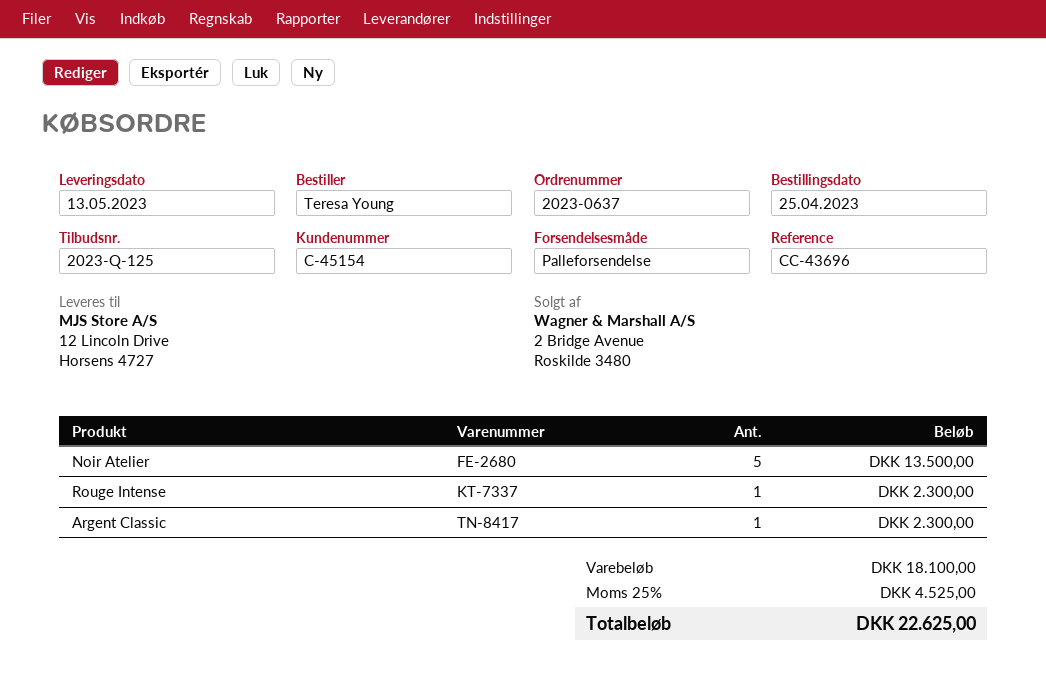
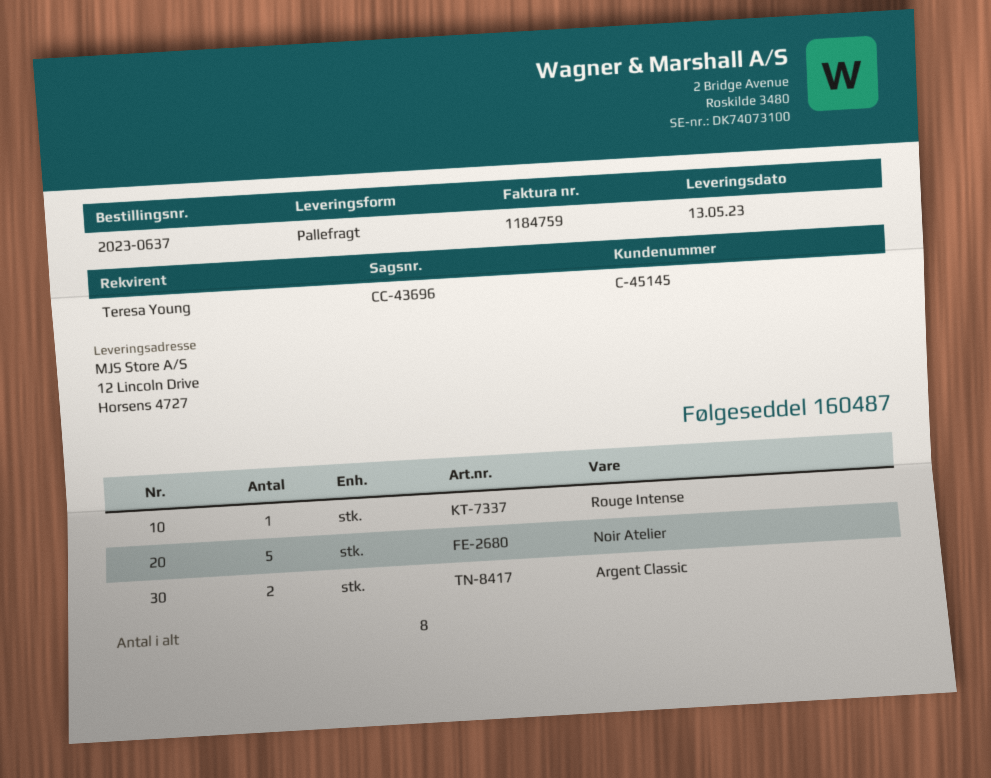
customer number: C-45154 -> C-45145
Argent Classic: 1 -> 2

